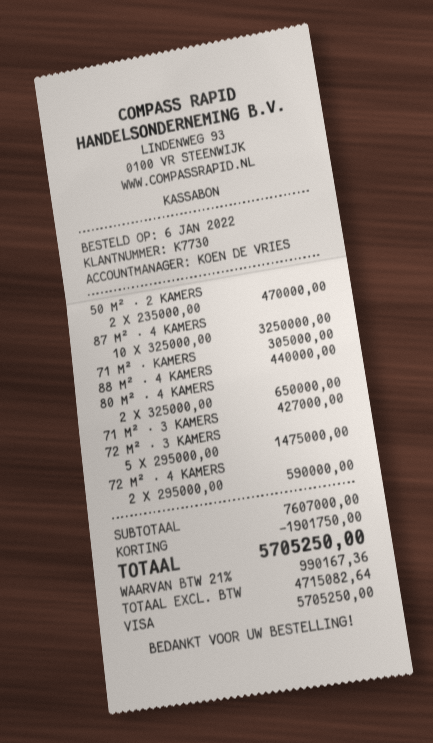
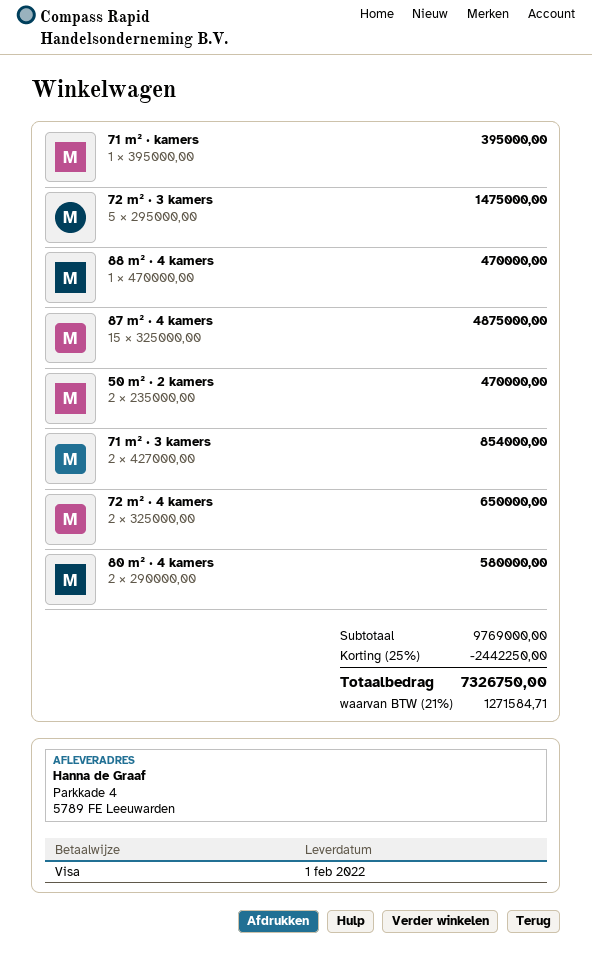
87 M² · 4 KAMERS: 10 x 325000.00 = 3250000.00 -> 15 x 325000.00 = 4875000.00
71 M² · KAMERS: 1 x 305000.00 = 305000.00 -> 1 x 395000.00 = 395000.00
88 M² · 4 KAMERS: 1 x 440000.00 = 440000.00 -> 1 x 470000.00 = 470000.00
80 M² · 4 KAMERS: 2 x 325000.00 = 650000.00 -> 2 x 290000.00 = 580000.00
71 M² · 3 KAMERS: 1 x 427000.00 = 427000.00 -> 2 x 427000.00 = 854000.00
72 M² · 4 KAMERS: 2 x 295000.00 = 590000.00 -> 2 x 325000.00 = 650000.00
subtotal: 7607000.00 -> 9769000.00
discount: 1901750.00 -> 2442250.00
tax: 21% = 990167.36 -> 21% = 1271584.71
total: 5705250.00 -> 7326750.00

